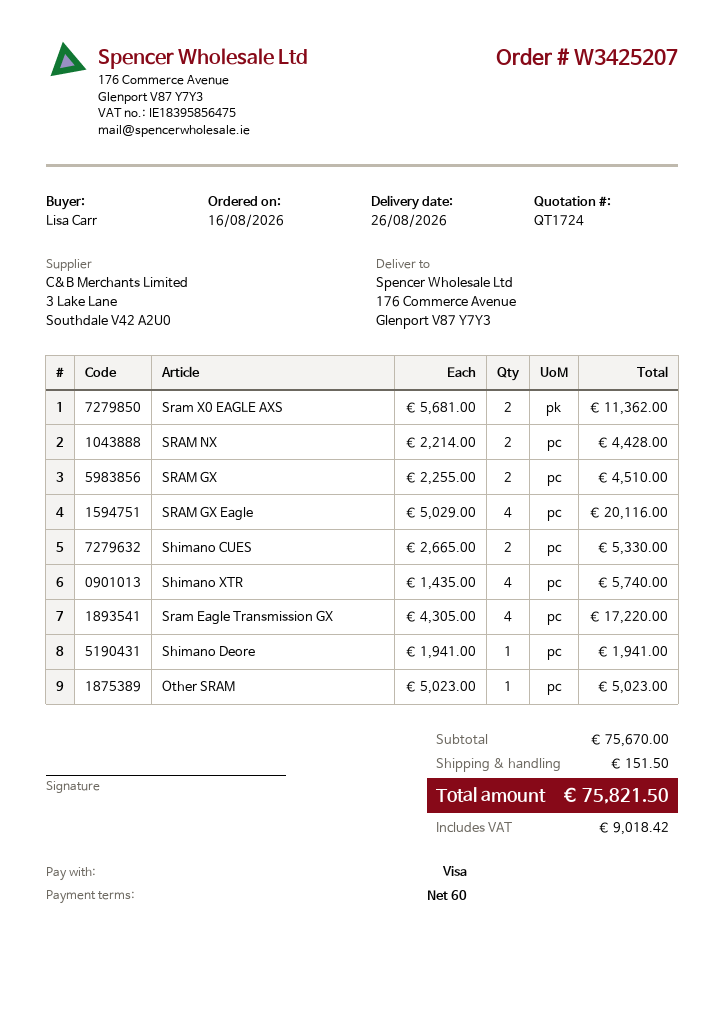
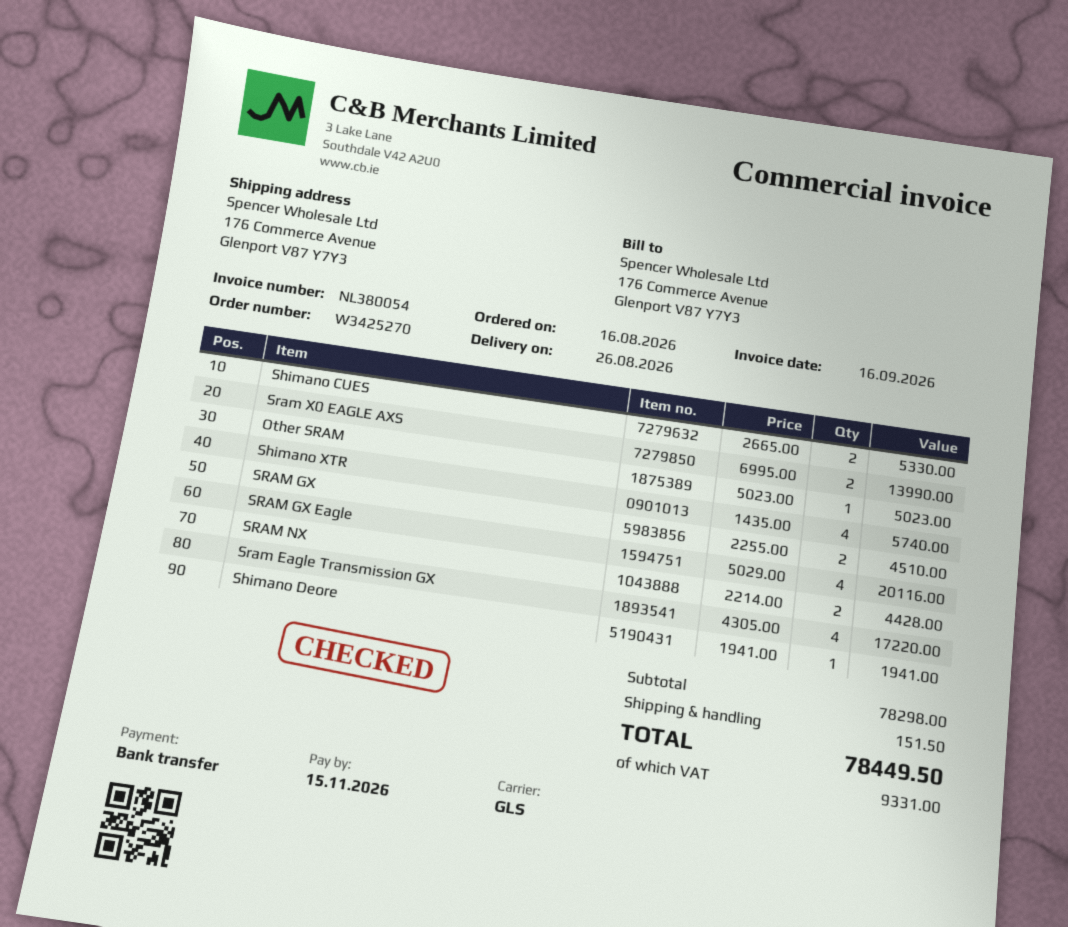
order number: W3425207 -> W3425270
payment method: Visa -> bank transfer
Sram X0 EAGLE AXS: 2 x 5681.00 = 11362.00 -> 2 x 6995.00 = 13990.00
subtotal: 75670.00 -> 78298.00
tax: 9018.42 -> 9331.00
total: 75821.50 -> 78449.50

